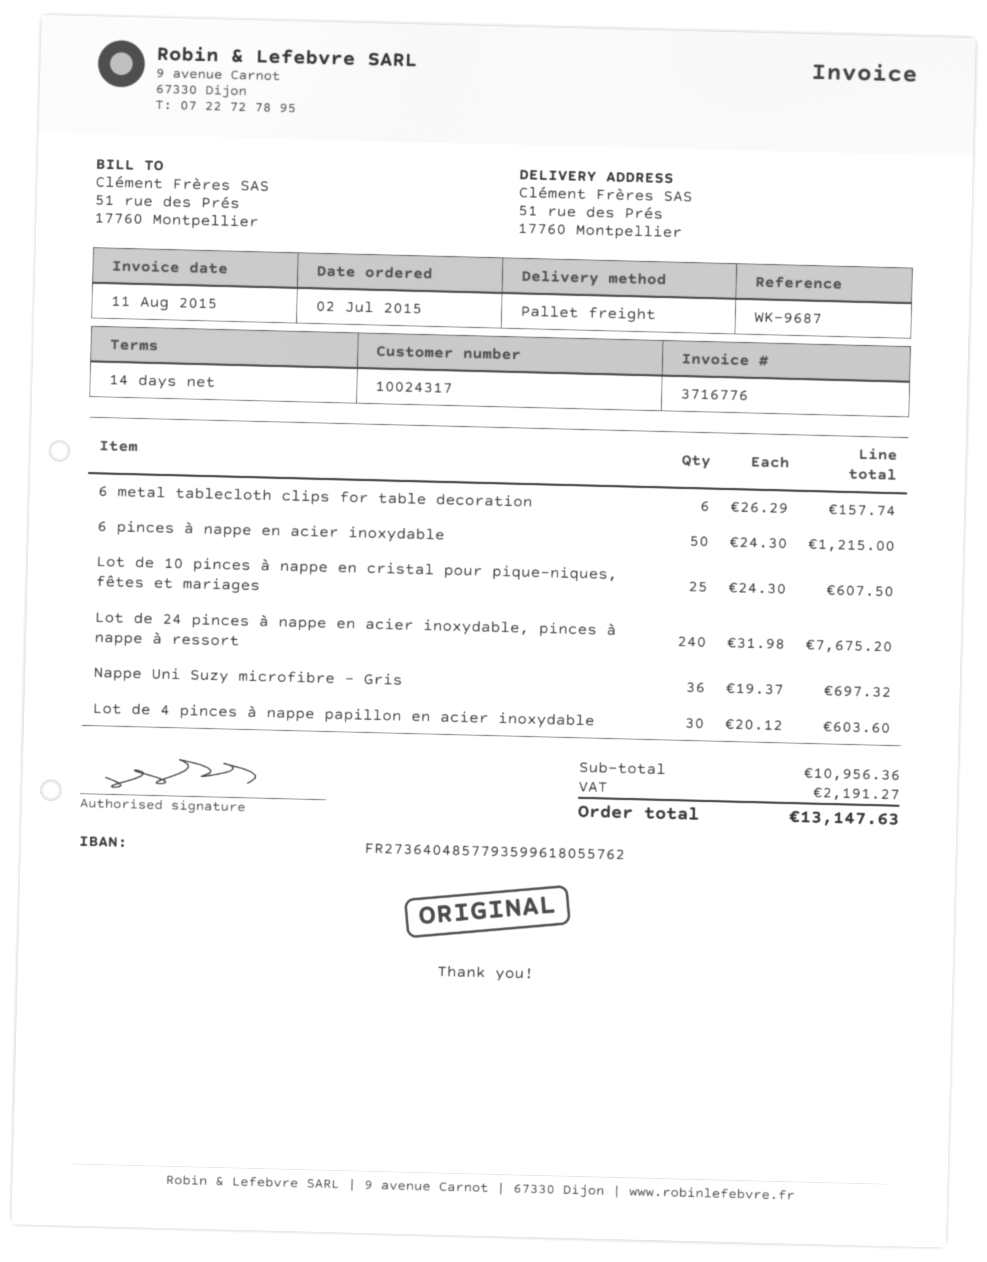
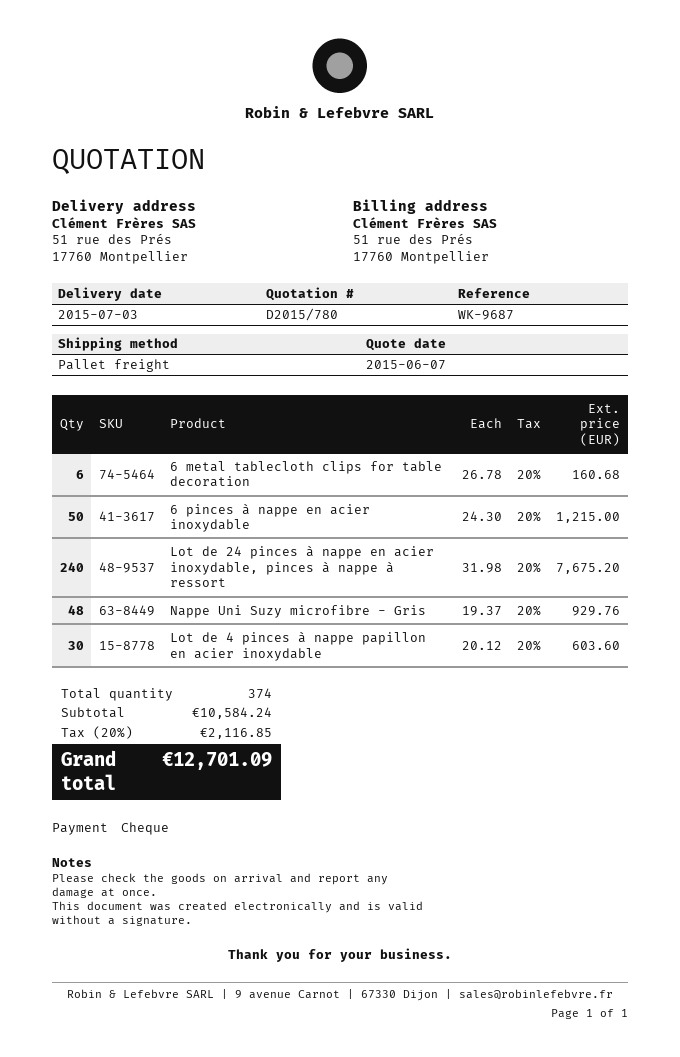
6 metal tablecloth clips for table decoration: 6 x 26.29 = 157.74 -> 6 x 26.78 = 160.68
Lot de 10 pinces à nappe en cristal pour pique-niques, fêtes et mariages: 25 x 24.30 = 607.50 -> none
Nappe Uni Suzy microfibre - Gris: 36 x 19.37 = 697.32 -> 48 x 19.37 = 929.76
subtotal: 10956.36 -> 10584.24
tax: 2191.27 -> 2116.85
total: 13147.63 -> 12701.09

